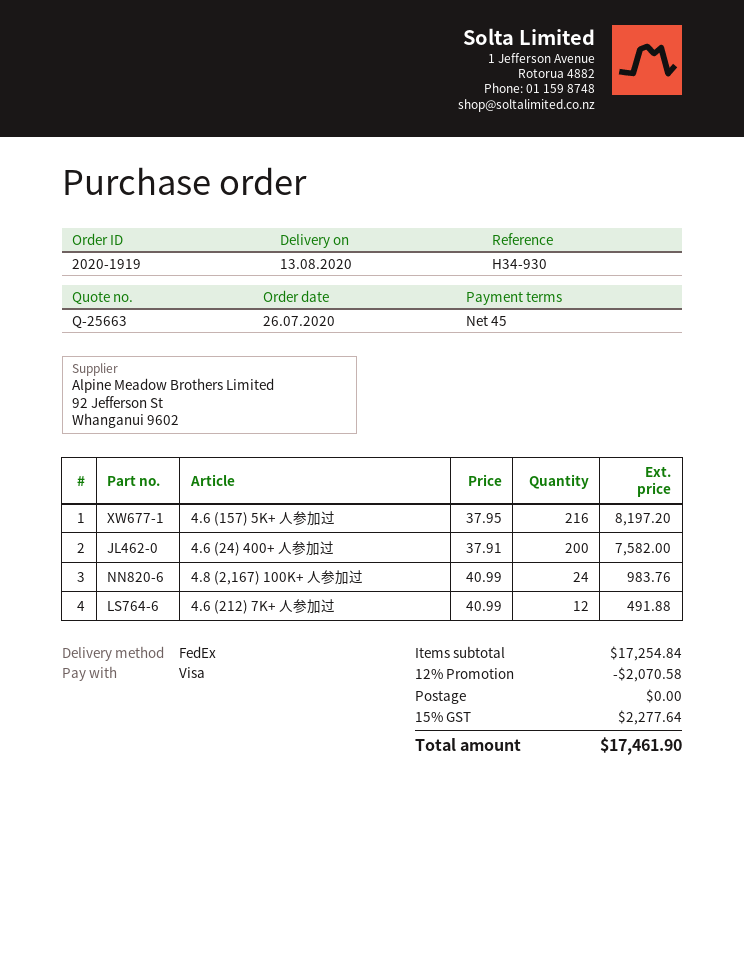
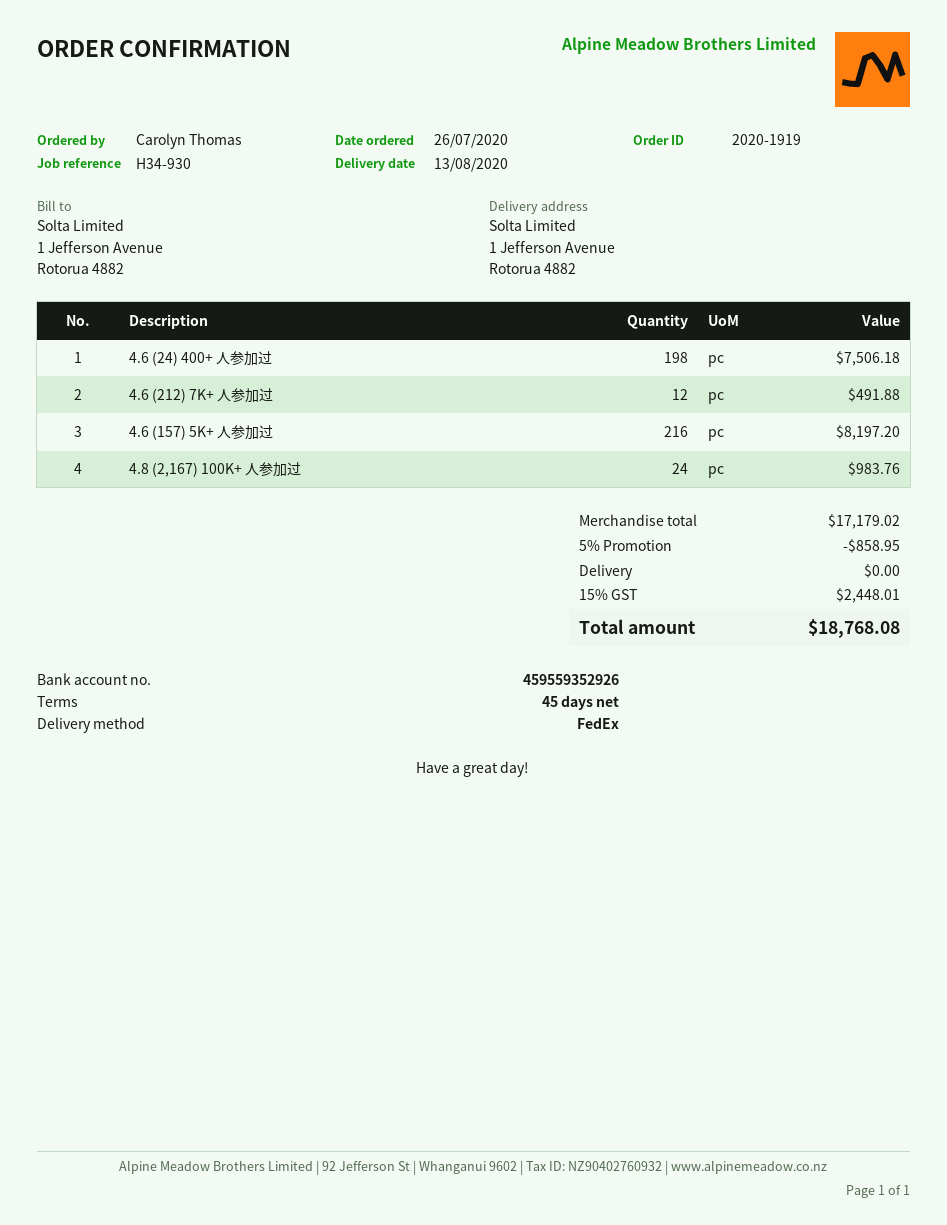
4.6 (24) 400+ 人参加过: 200 for 7582.00 -> 198 for 7506.18
subtotal: 17254.84 -> 17179.02
discount: 12% = 2070.58 -> 5% = 858.95
tax: 15% = 2277.64 -> 15% = 2448.01
total: 17461.90 -> 18768.08

